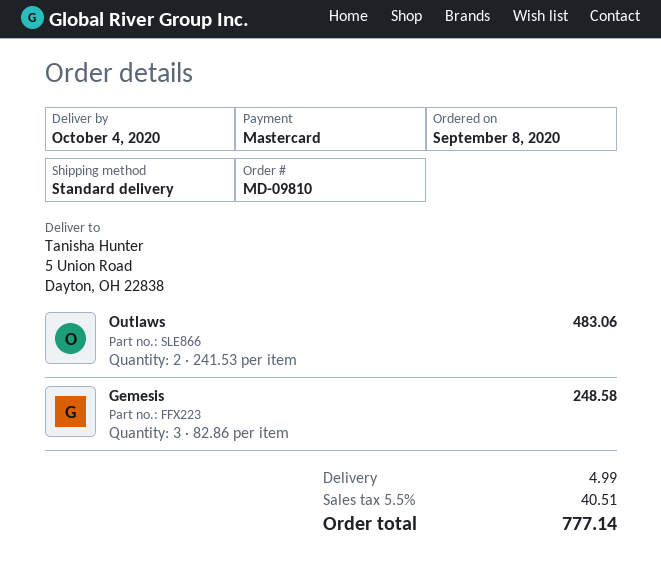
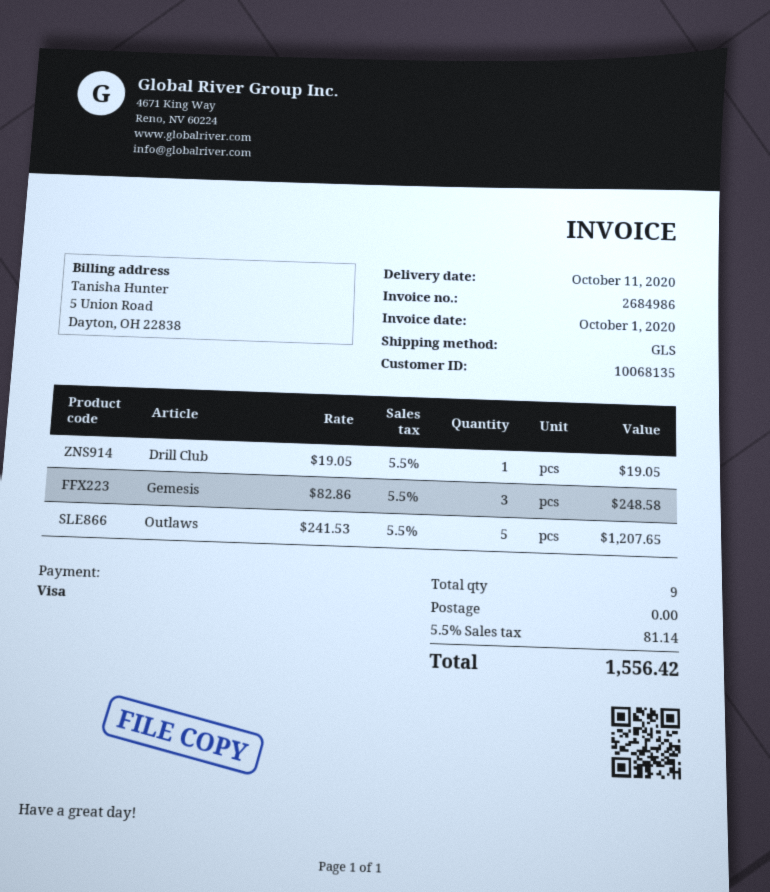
delivery date: 2020-10-04 -> 2020-10-11
payment method: Mastercard -> Visa
shipping method: standard -> GLS
Outlaws: 2 x 241.53 = 483.06 -> 5 x 241.53 = 1207.65
Drill Club: none -> 1 x 19.05 = 19.05
shipping: 4.99 -> 0.00
tax: 5.5% = 40.51 -> 5.5% = 81.14
total: 777.14 -> 1556.42

